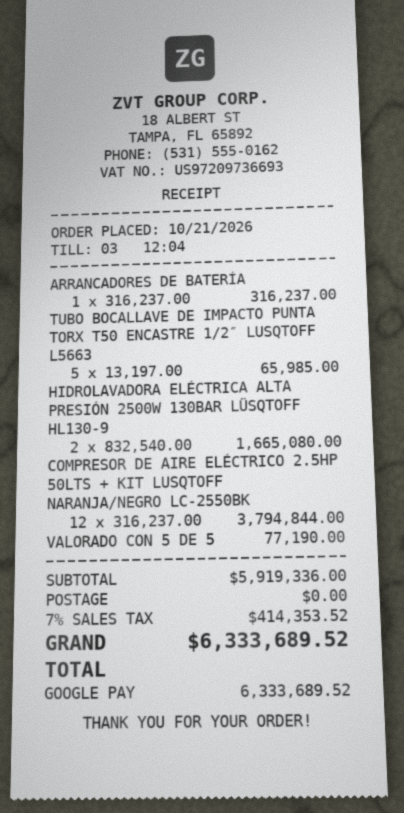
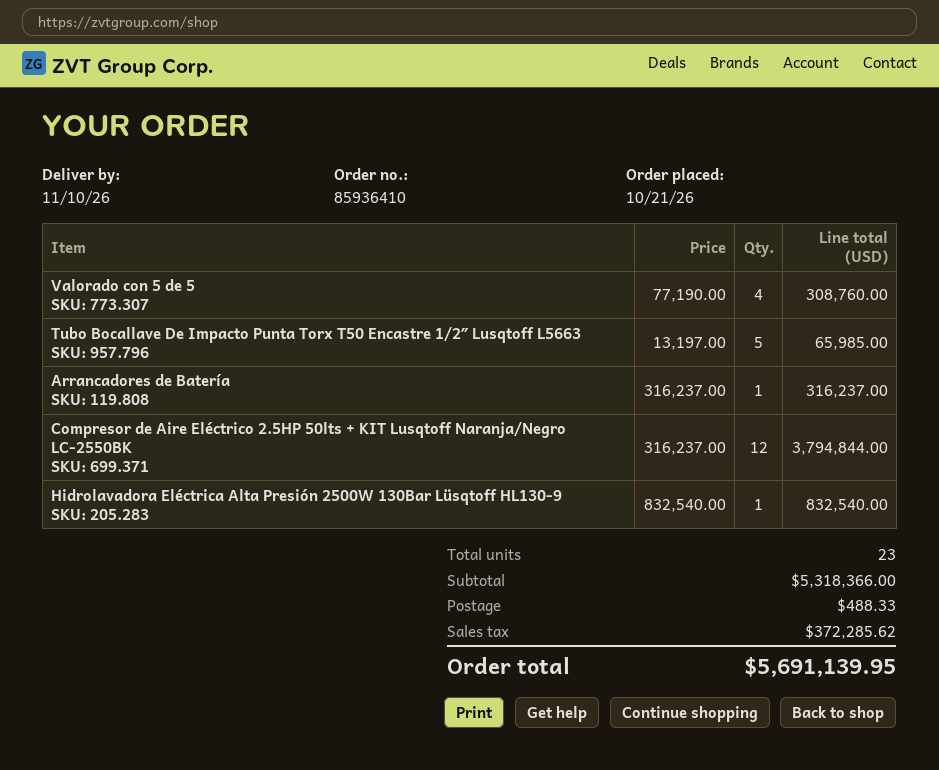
HIDROLAVADORA ELÉCTRICA ALTA PRESIÓN 2500W 130BAR LÜSQTOFF HL130-9: 2 x 832540.00 = 1665080.00 -> 1 x 832540.00 = 832540.00
VALORADO CON 5 DE 5: 1 x 77190.00 = 77190.00 -> 4 x 77190.00 = 308760.00
subtotal: 5919336.00 -> 5318366.00
shipping: 0.00 -> 488.33
tax: 414353.52 -> 372285.62
total: 6333689.52 -> 5691139.95

